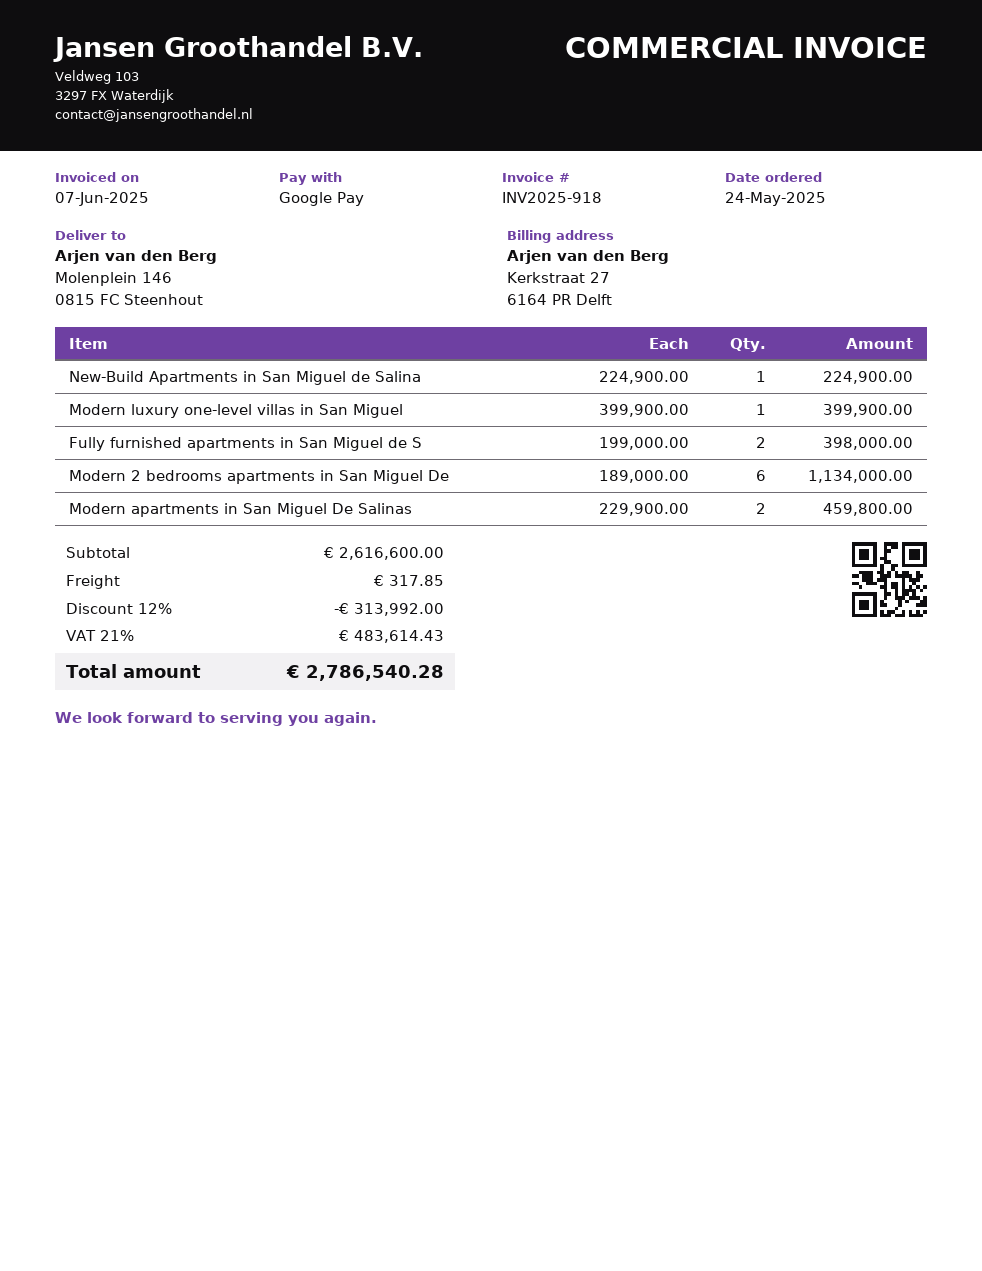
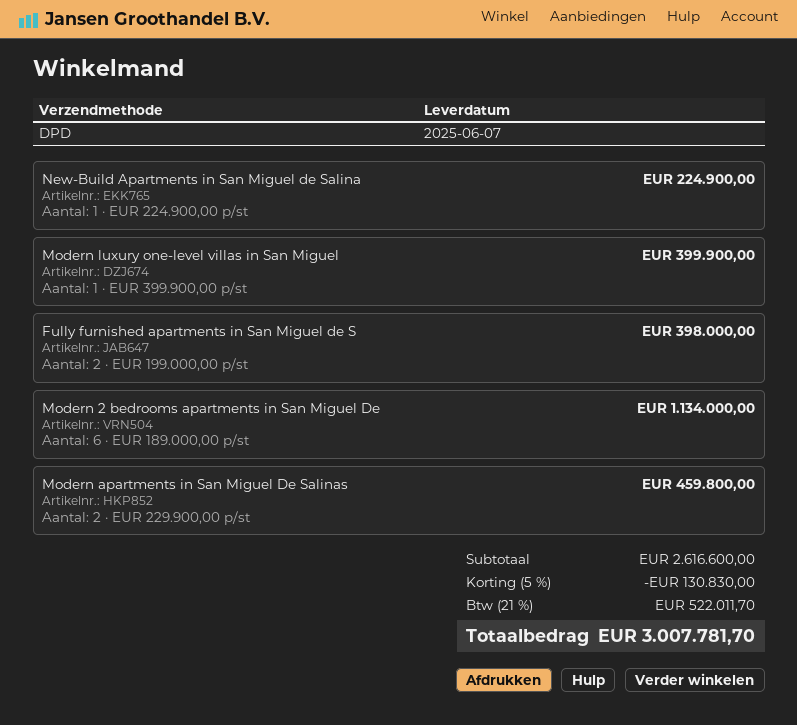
discount: 12% = 313992.00 -> 5% = 130830.00
shipping: 317.85 -> none
tax: 21% = 483614.43 -> 21% = 522011.70
total: 2786540.28 -> 3007781.70

